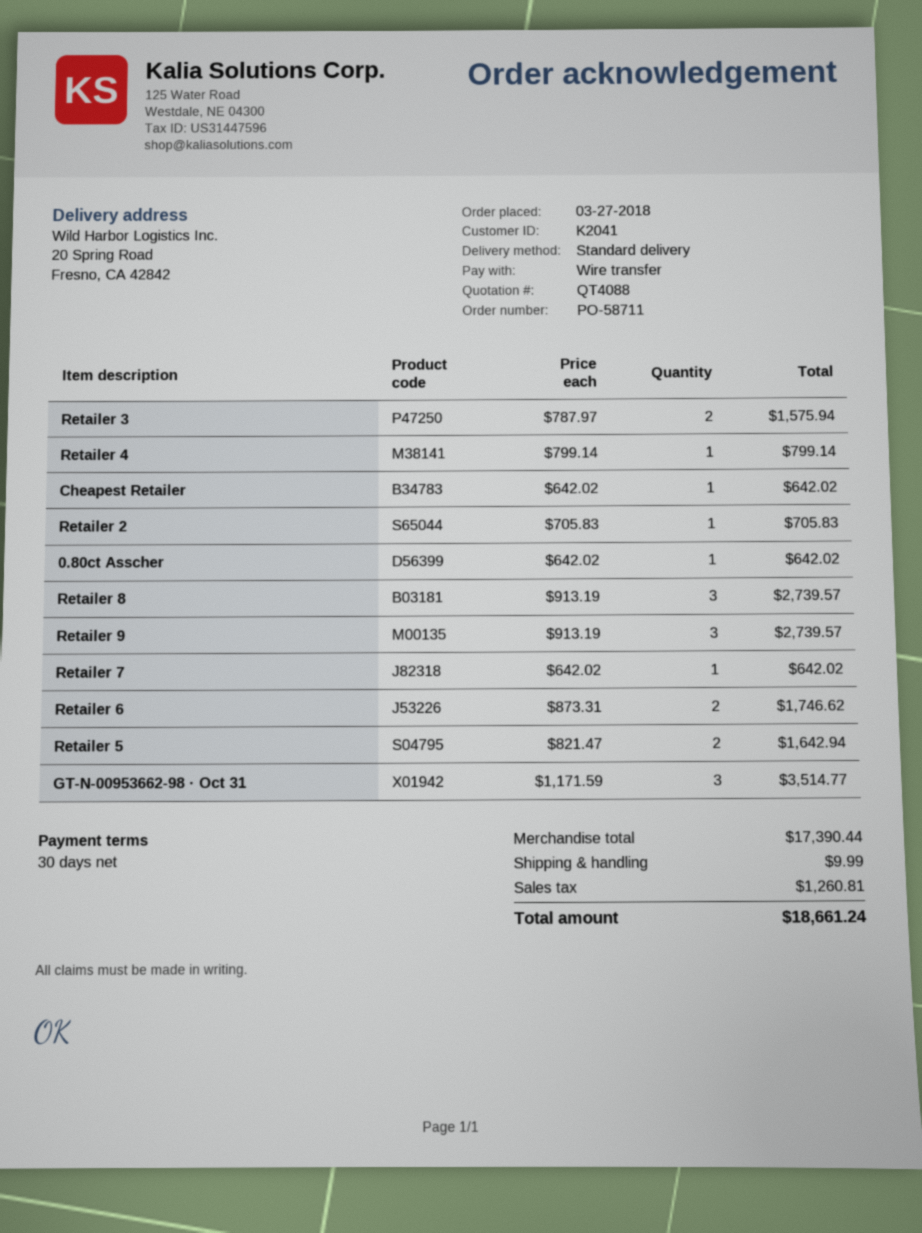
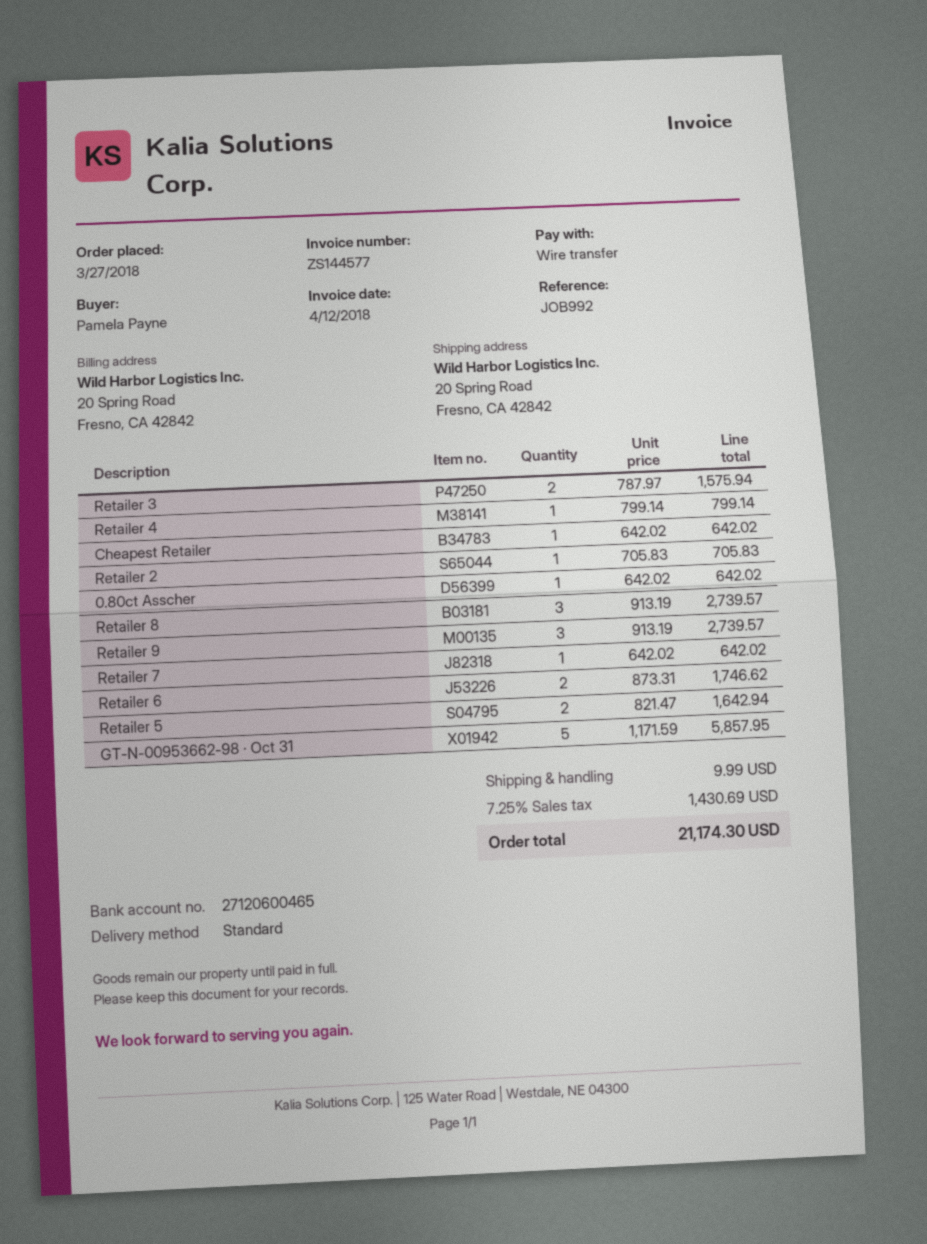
GT-N-00953662-98 · Oct 31: 3 x 1171.59 = 3514.77 -> 5 x 1171.59 = 5857.95
tax: 1260.81 -> 1430.69
total: 18661.24 -> 21174.30

